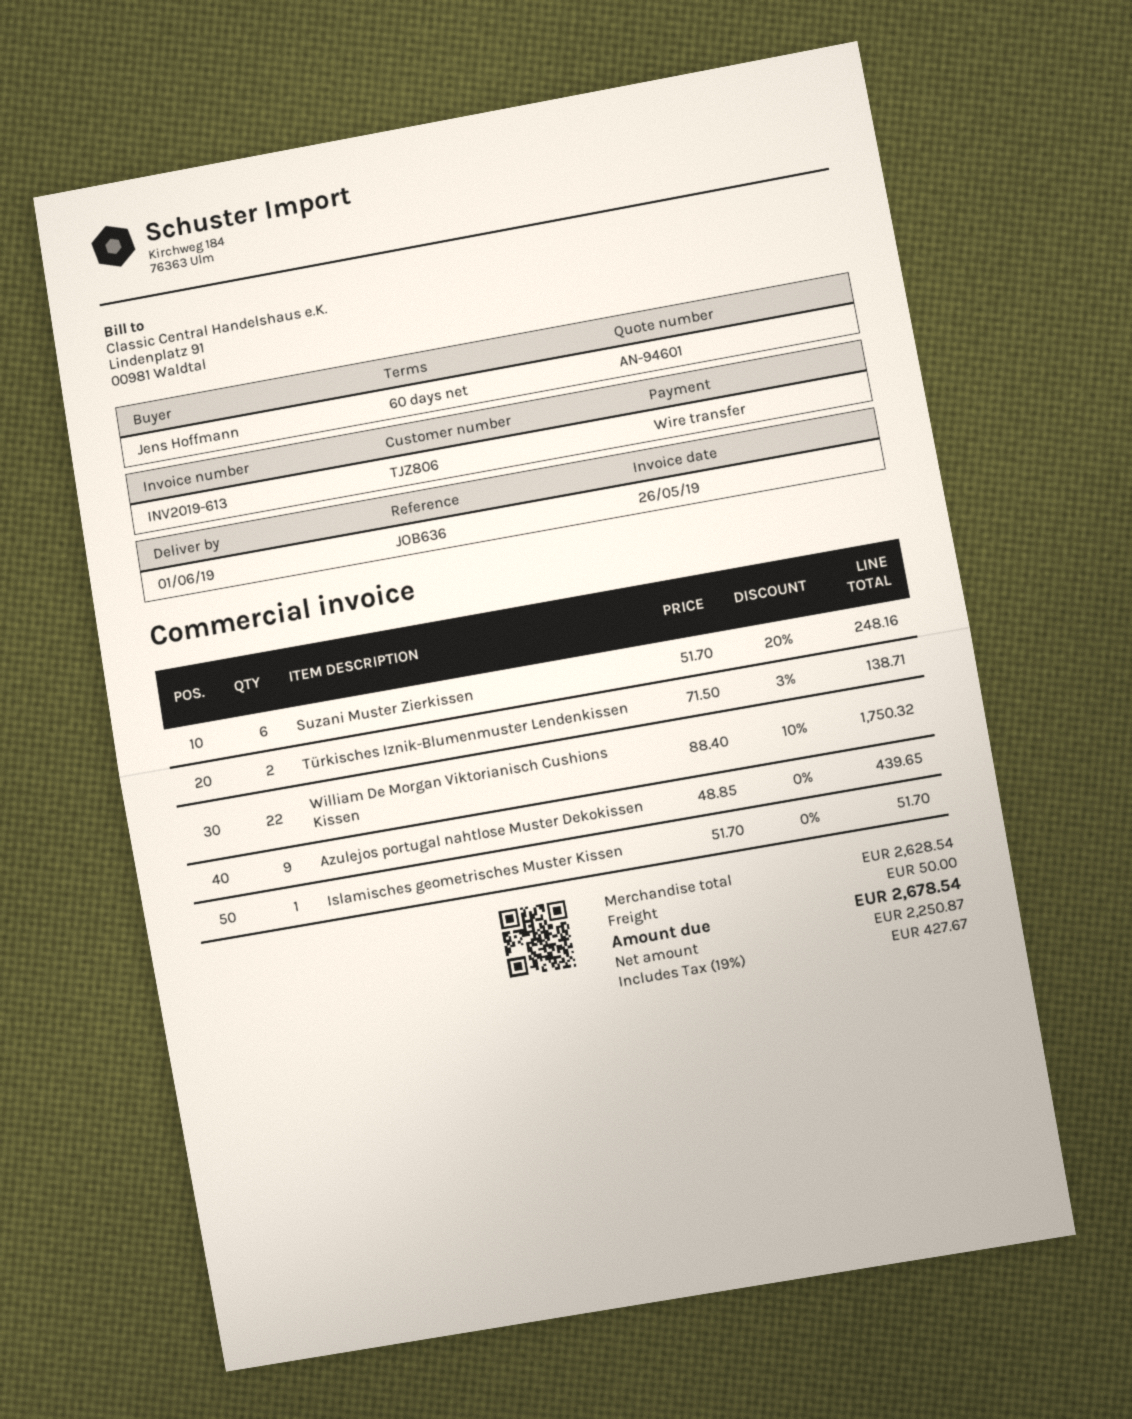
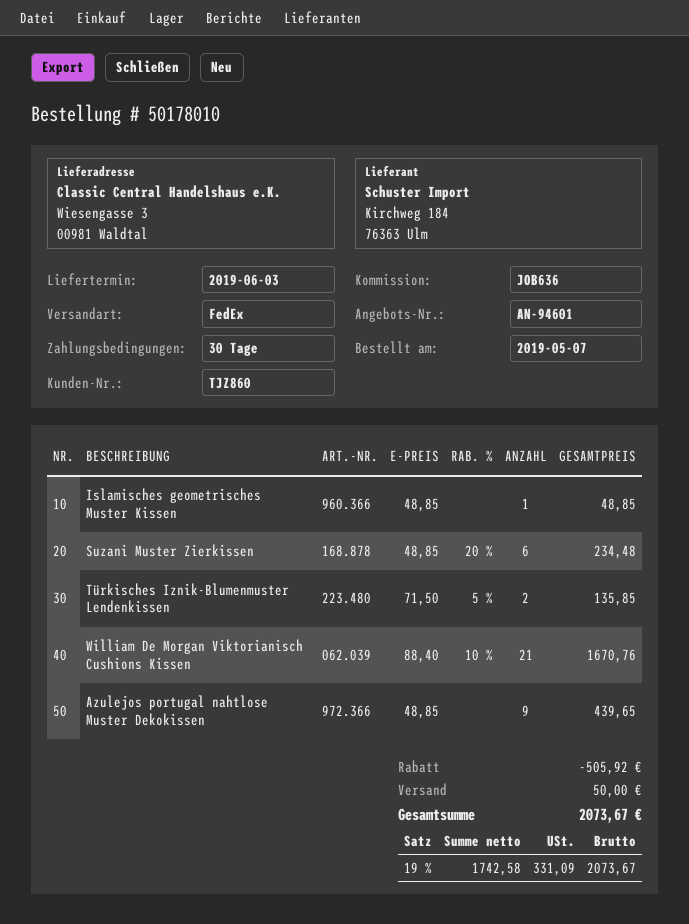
delivery date: 2019-06-01 -> 2019-06-03
payment terms: 60 days -> 30 days
customer number: TJZ806 -> TJZ860
Suzani Muster Zierkissen: 6 x 51.70 - 20% = 248.16 -> 6 x 48.85 - 20% = 234.48
Türkisches Iznik-Blumenmuster Lendenkissen: 2 x 71.50 - 3% = 138.71 -> 2 x 71.50 - 5% = 135.85
William De Morgan Viktorianisch Cushions Kissen: 22 x 88.40 - 10% = 1750.32 -> 21 x 88.40 - 10% = 1670.76
Islamisches geometrisches Muster Kissen: 1 x 51.70 = 51.70 -> 1 x 48.85 = 48.85
discount: none -> 505.92
net: 2250.87 -> 1742.58
tax: 19% = 427.67 -> 19% = 331.09
total: 2678.54 -> 2073.67

